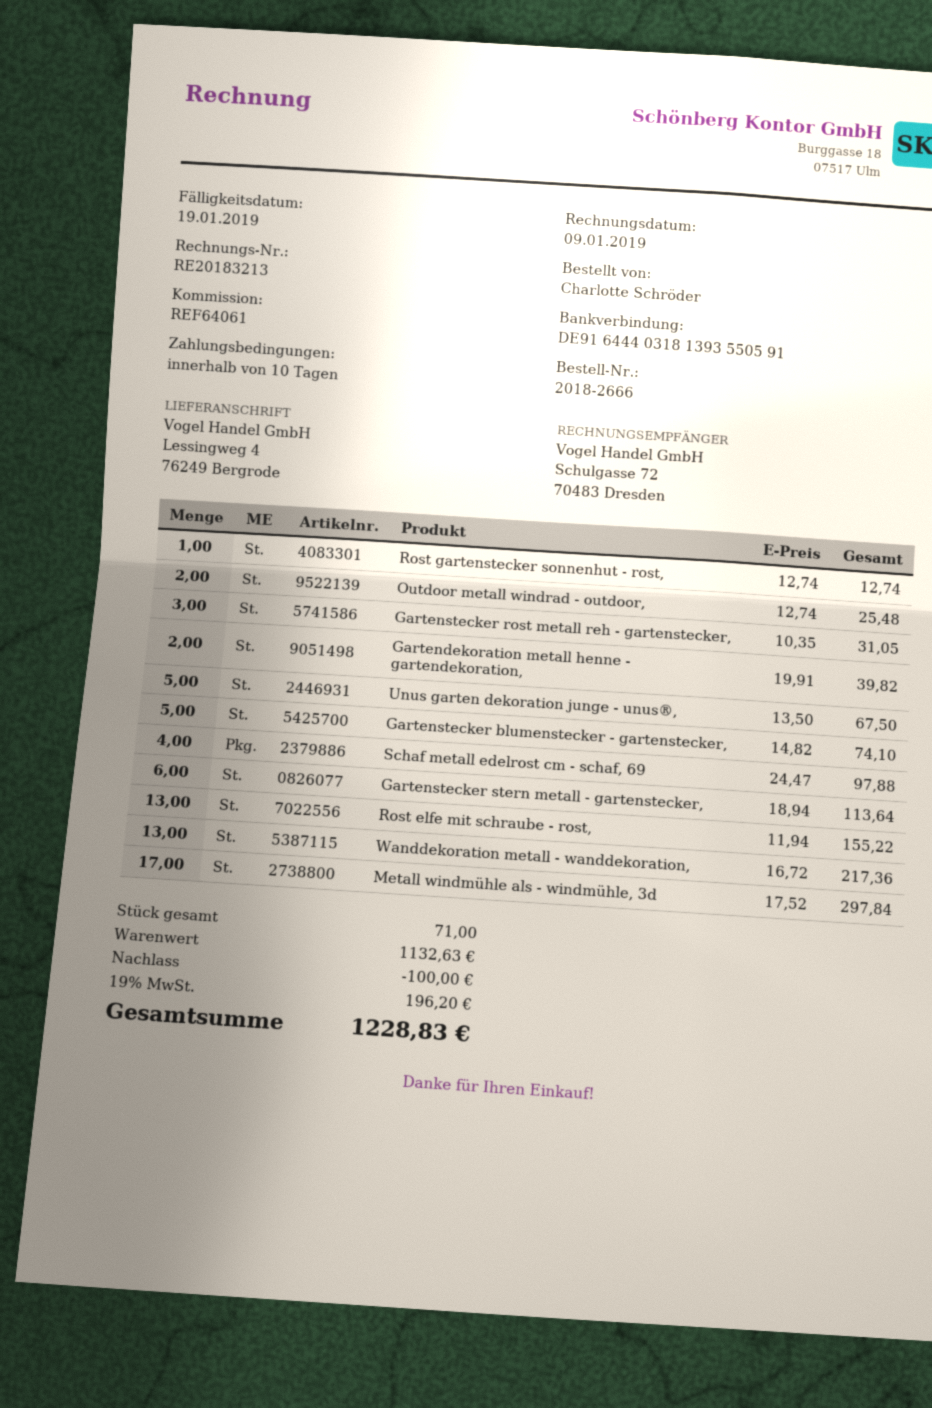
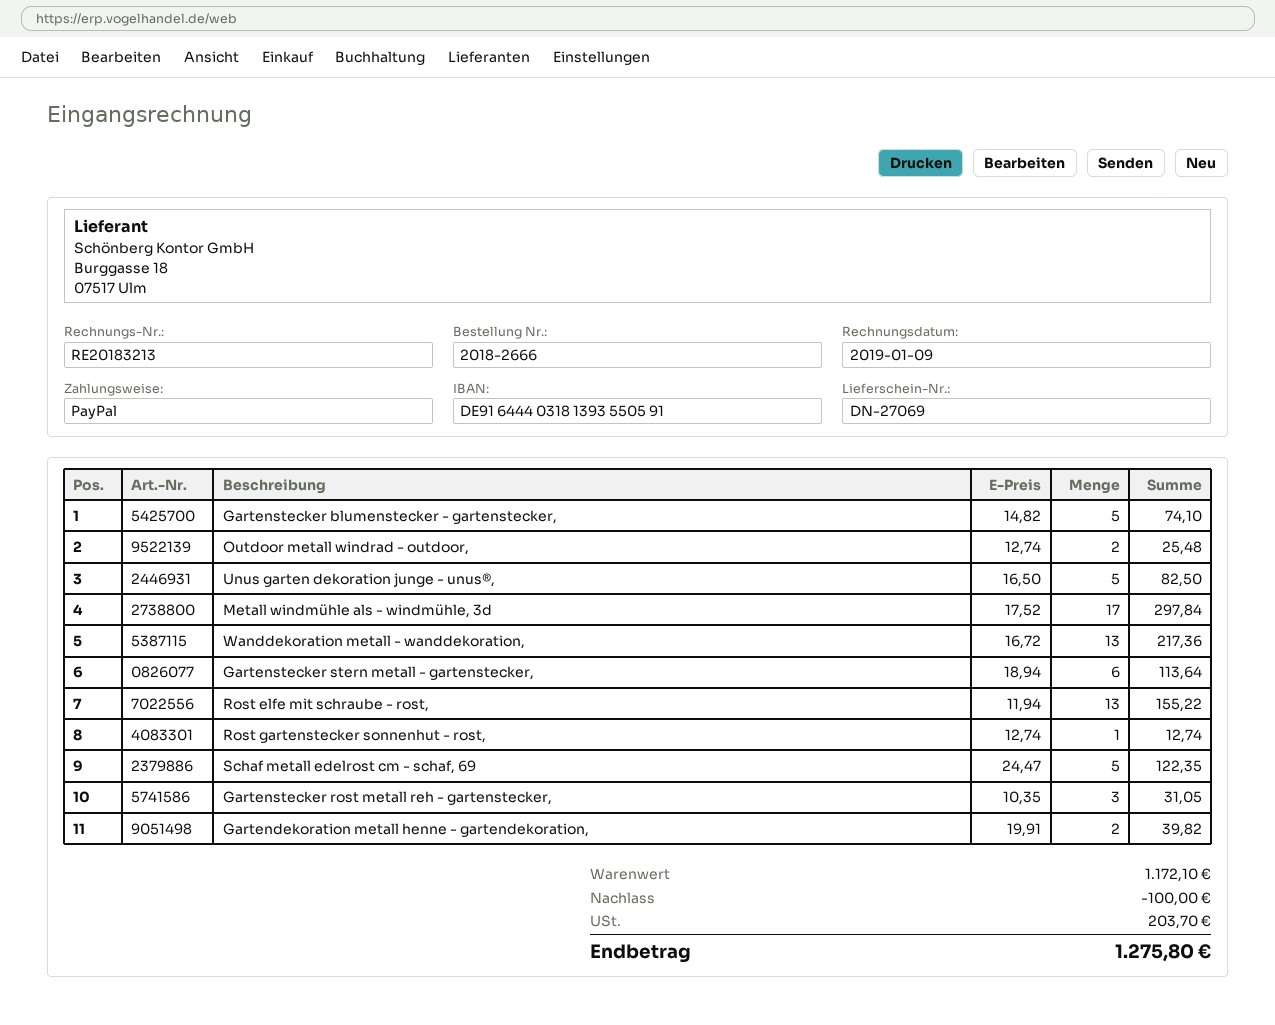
Unus garten dekoration junge - unus®,: 5 x 13.50 = 67.50 -> 5 x 16.50 = 82.50
Schaf metall edelrost cm - schaf, 69: 4 x 24.47 = 97.88 -> 5 x 24.47 = 122.35
subtotal: 1132.63 -> 1172.10
tax: 196.20 -> 203.70
total: 1228.83 -> 1275.80

